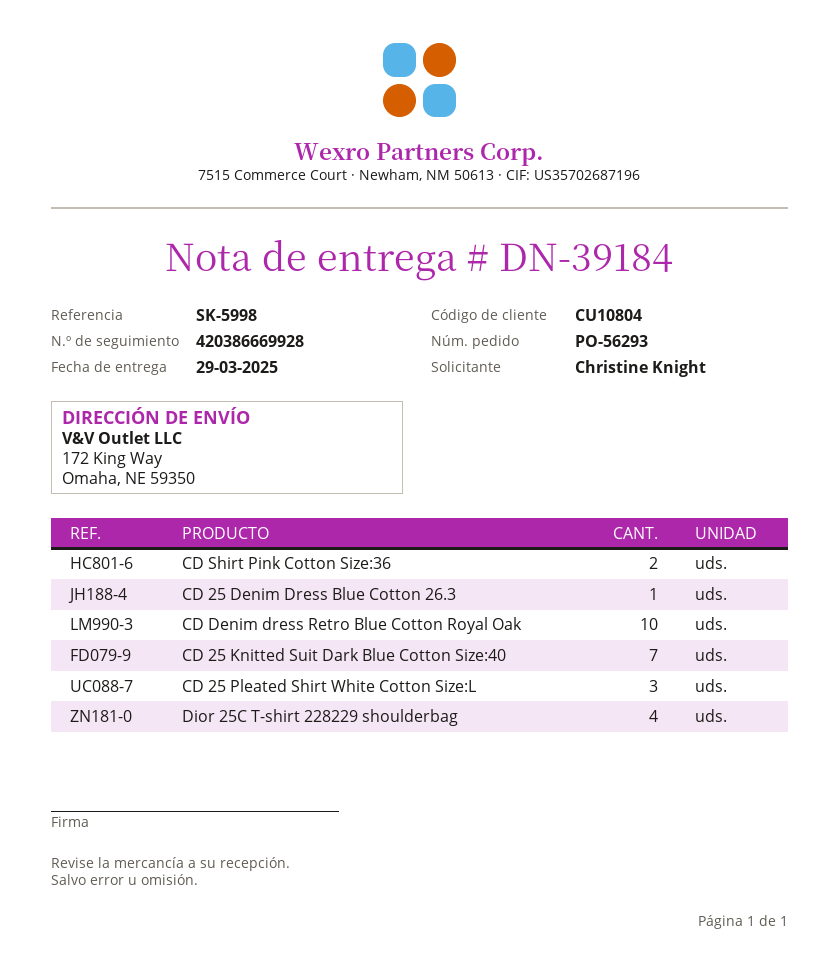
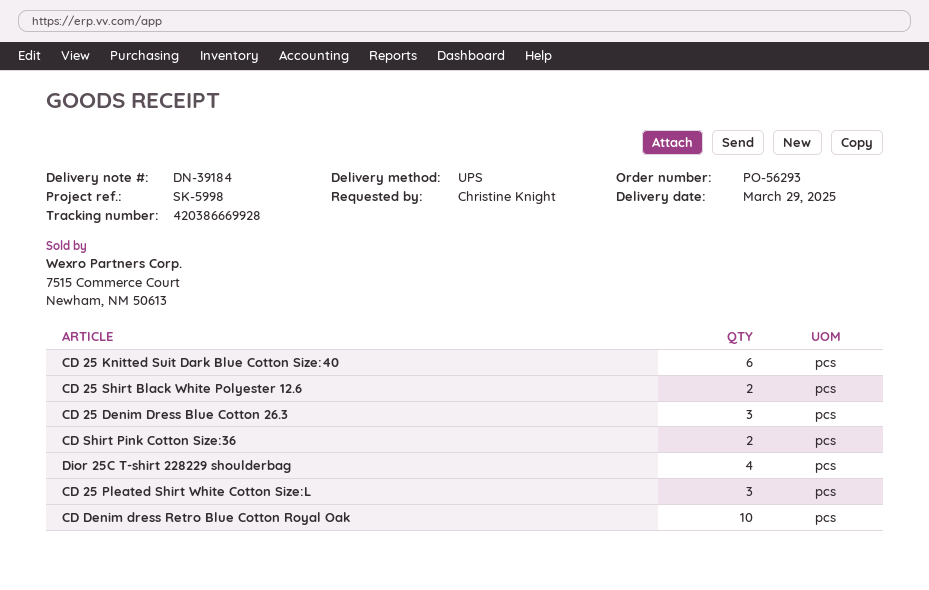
CD 25 Denim Dress Blue Cotton 26.3: 1 -> 3
CD 25 Knitted Suit Dark Blue Cotton Size:40: 7 -> 6
CD 25 Shirt Black White Polyester 12.6: none -> 2

